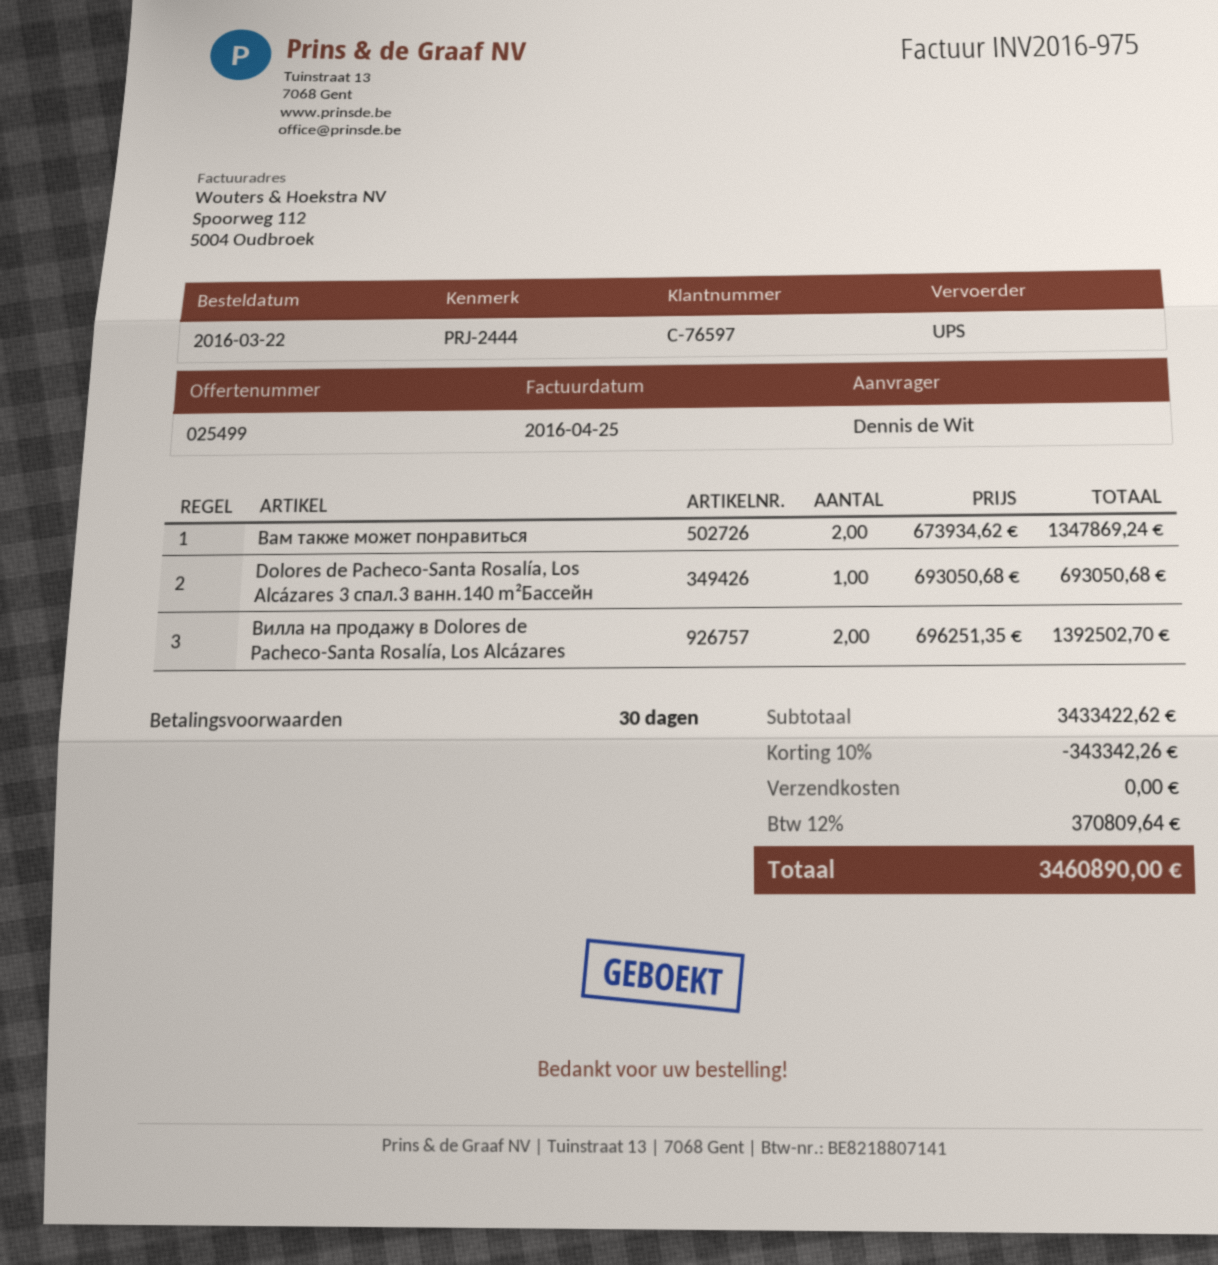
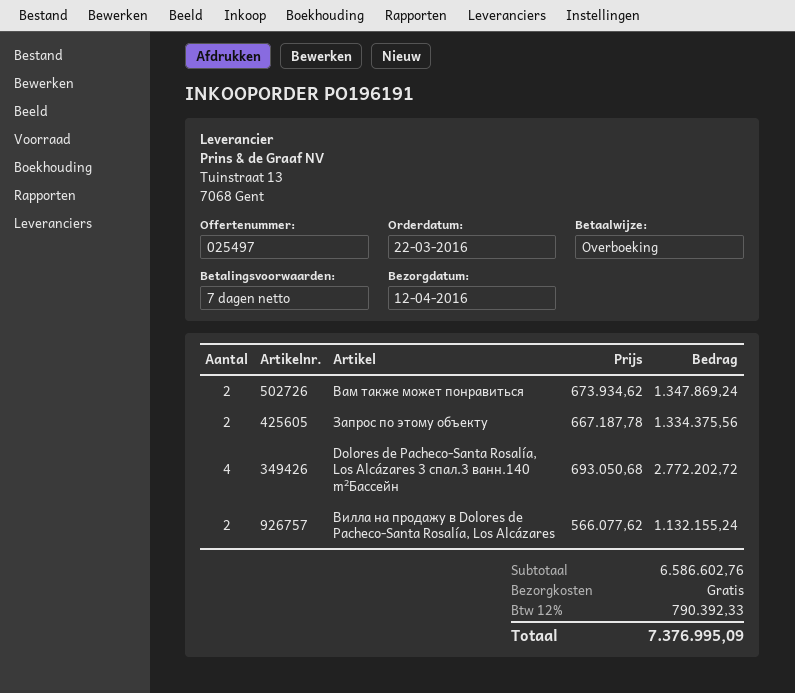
quote number: 025499 -> 025497
payment terms: 30 days -> 7 days
Dolores de Pacheco-Santa Rosalía, Los Alcázares 3 спал.3 ванн.140 m²Бассейн: 1 x 693050.68 = 693050.68 -> 4 x 693050.68 = 2772202.72
Вилла на продажу в Dolores de Pacheco-Santa Rosalía, Los Alcázares: 2 x 696251.35 = 1392502.70 -> 2 x 566077.62 = 1132155.24
Запрос по этому объекту: none -> 2 x 667187.78 = 1334375.56
subtotal: 3433422.62 -> 6586602.76
discount: 10% = 343342.26 -> none
tax: 12% = 370809.64 -> 12% = 790392.33
total: 3460890.00 -> 7376995.09

